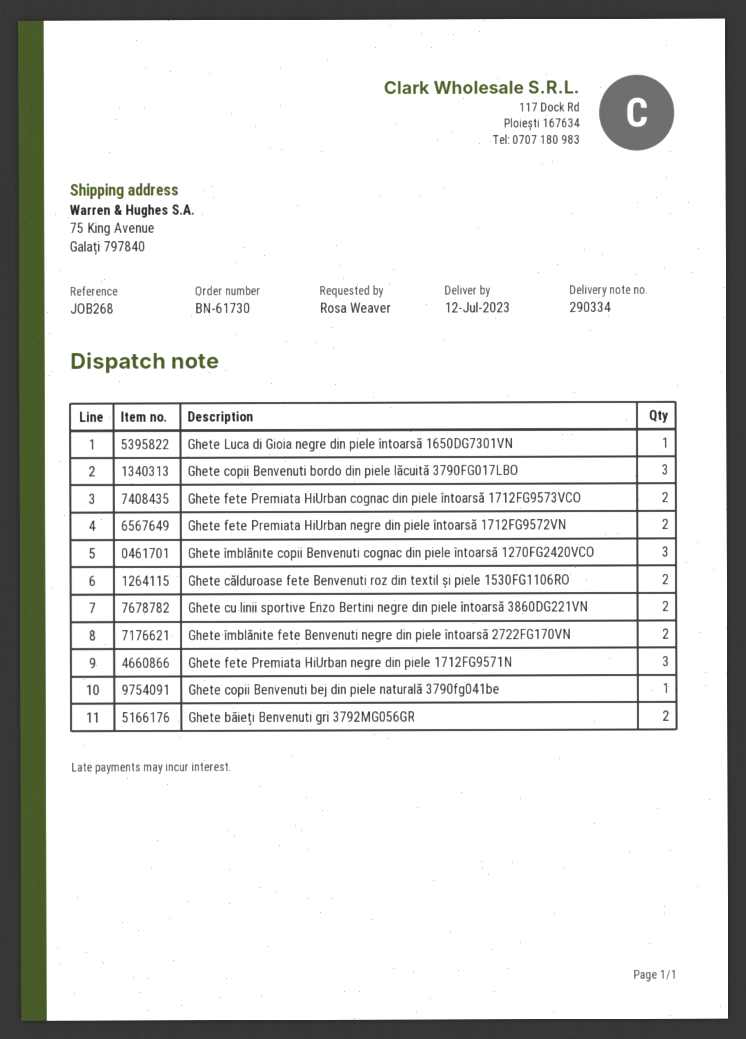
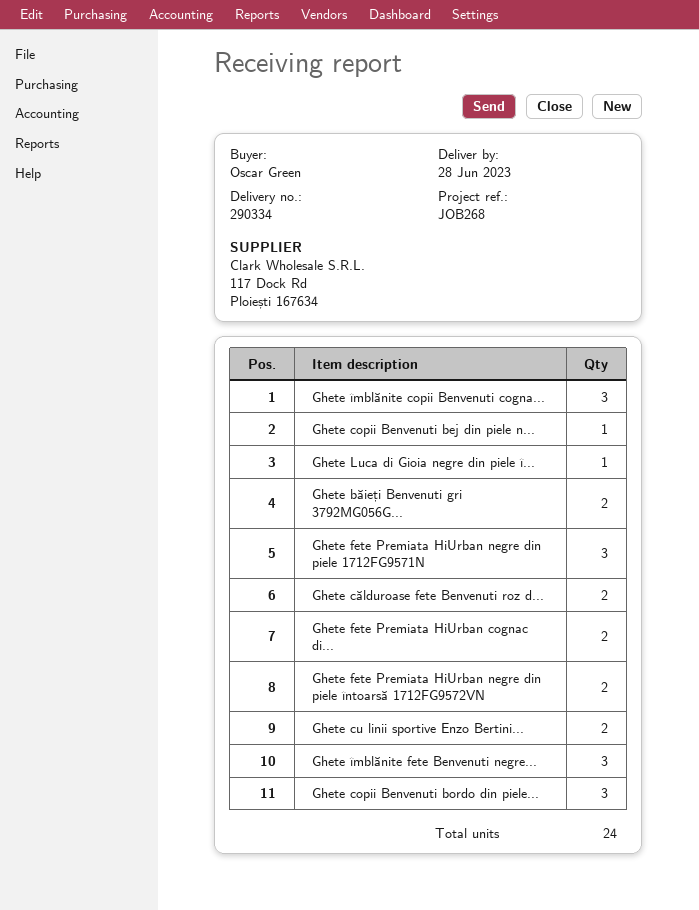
delivery date: 2023-07-12 -> 2023-06-28
ordered by: Rosa Weaver -> Oscar Green
Ghete îmblănite fete Benvenuti negre din piele întoarsă 2722FG170VN: 2 -> 3

